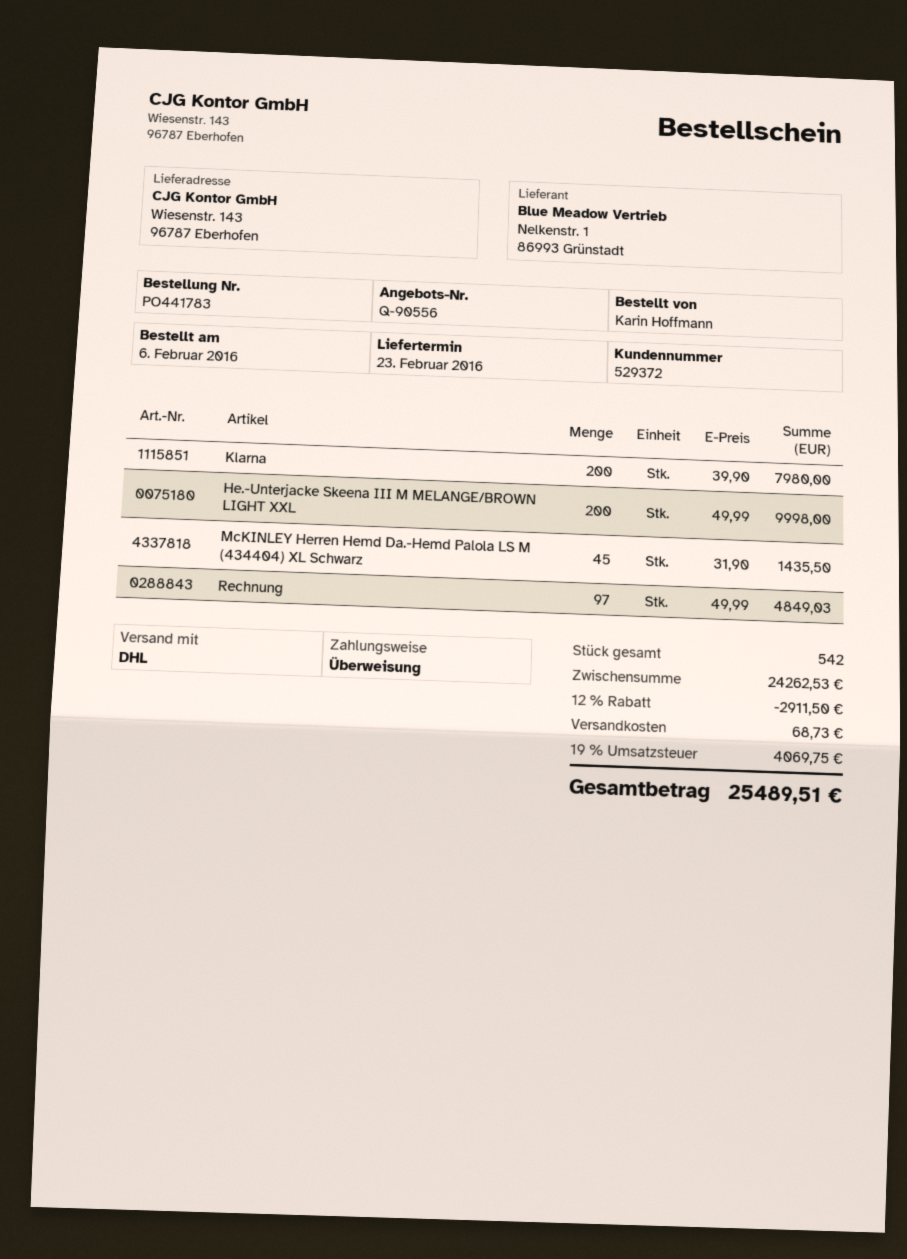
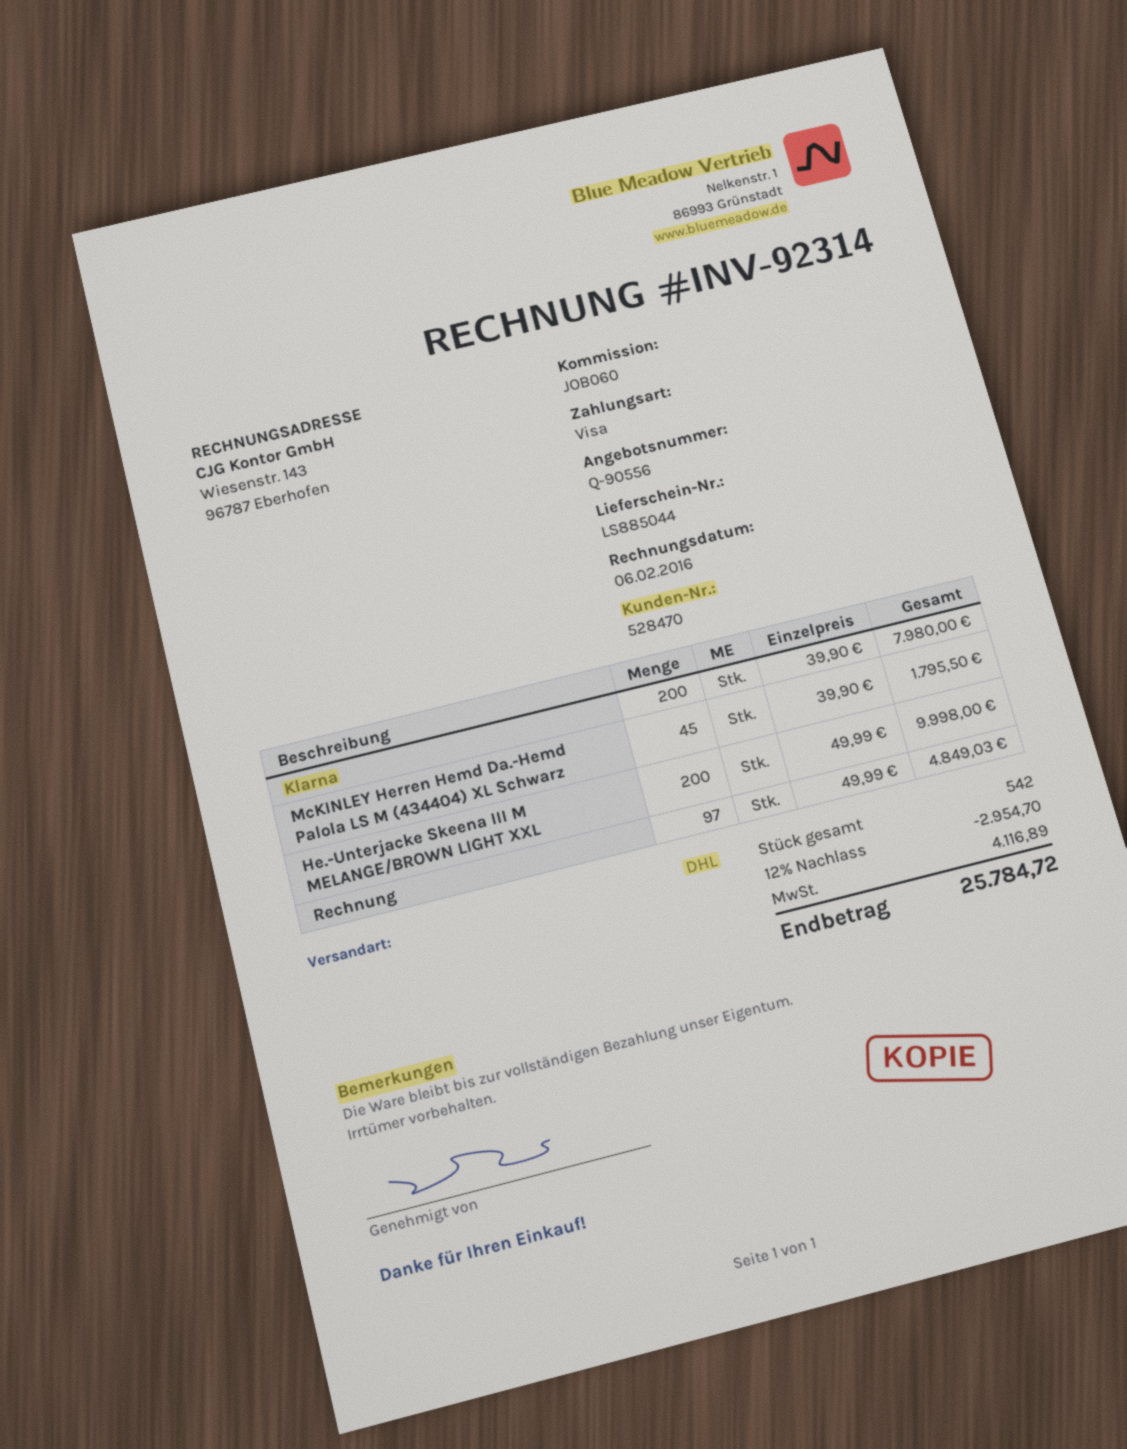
customer number: 529372 -> 528470
payment method: bank transfer -> Visa
McKINLEY Herren Hemd Da.-Hemd Palola LS M (434404) XL Schwarz: 45 x 31.90 = 1435.50 -> 45 x 39.90 = 1795.50
discount: 12% = 2911.50 -> 12% = 2954.70
shipping: 68.73 -> none
tax: 4069.75 -> 4116.89
total: 25489.51 -> 25784.72

